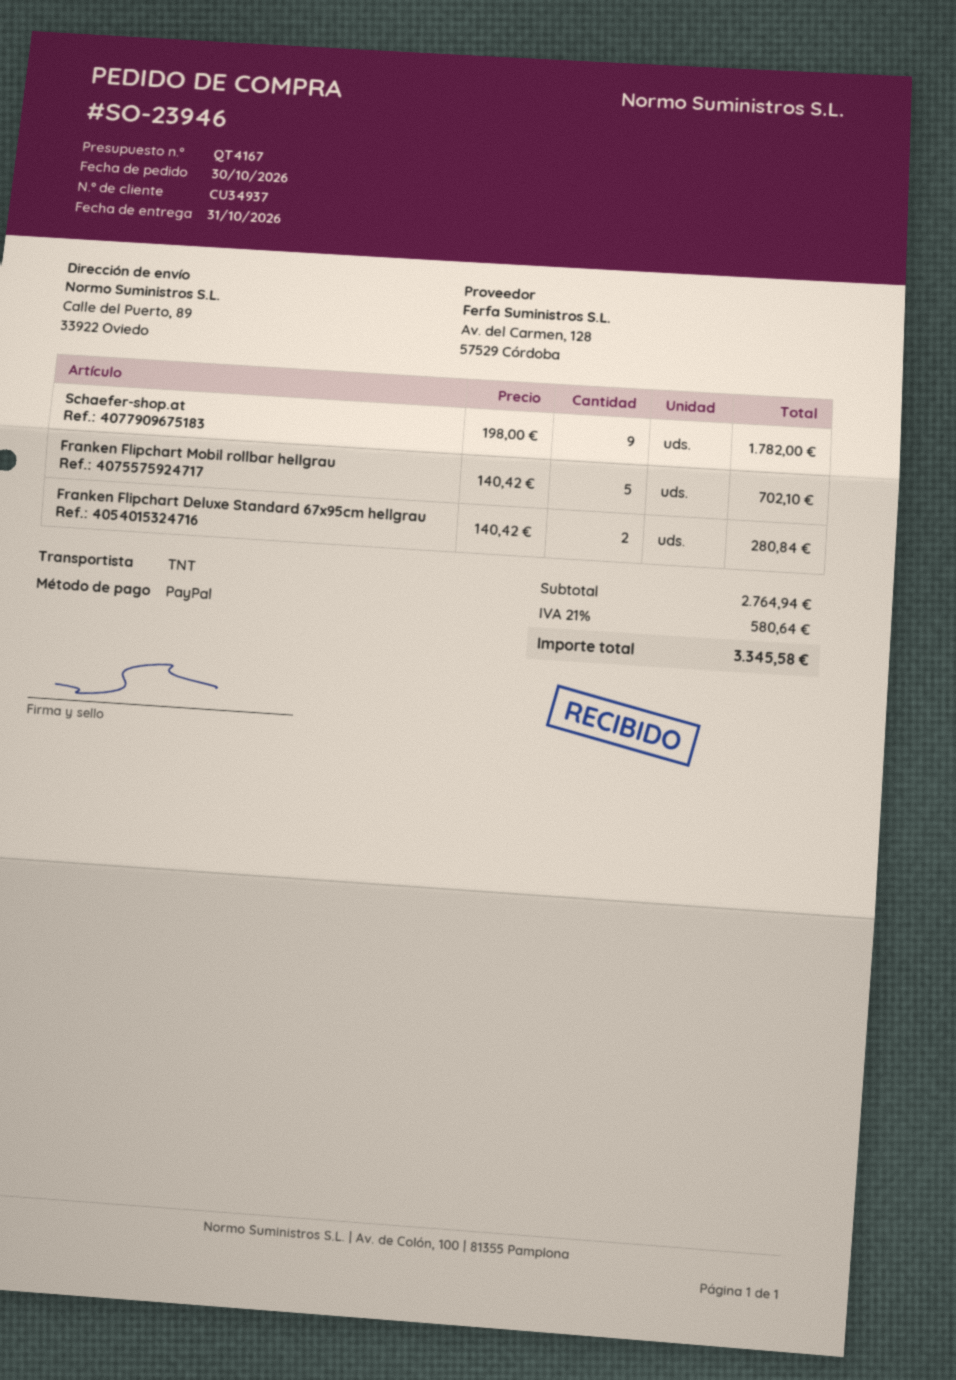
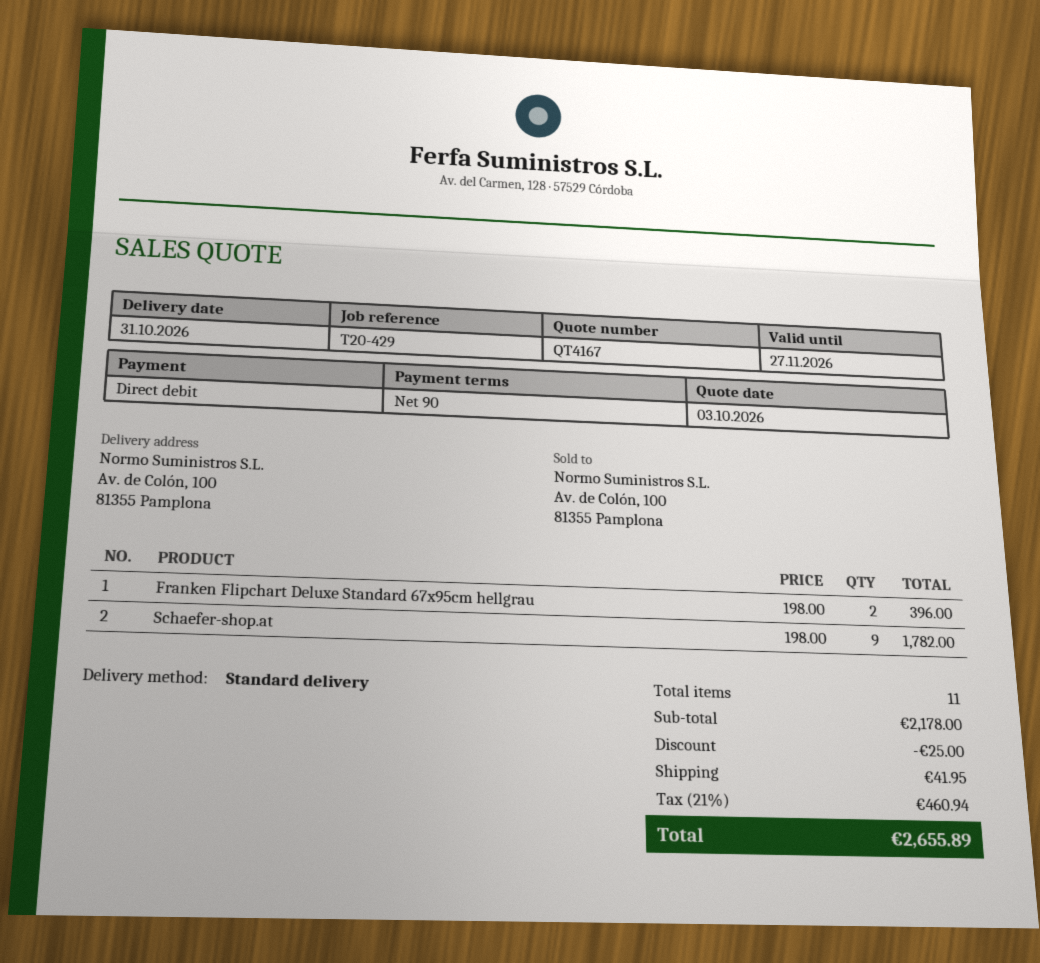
payment method: PayPal -> direct debit
shipping method: TNT -> standard
ship to: Calle del Puerto, 89, 33922 Oviedo -> Av. de Colón, 100, 81355 Pamplona
Franken Flipchart Mobil rollbar hellgrau: 5 x 140.42 = 702.10 -> none
Franken Flipchart Deluxe Standard 67x95cm hellgrau: 2 x 140.42 = 280.84 -> 2 x 198.00 = 396.00
subtotal: 2764.94 -> 2178.00
discount: none -> 25.00
shipping: none -> 41.95
tax: 21% = 580.64 -> 21% = 460.94
total: 3345.58 -> 2655.89

